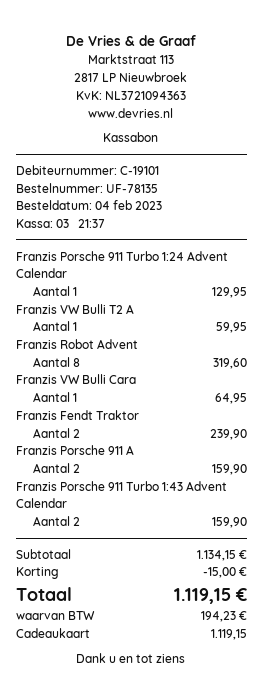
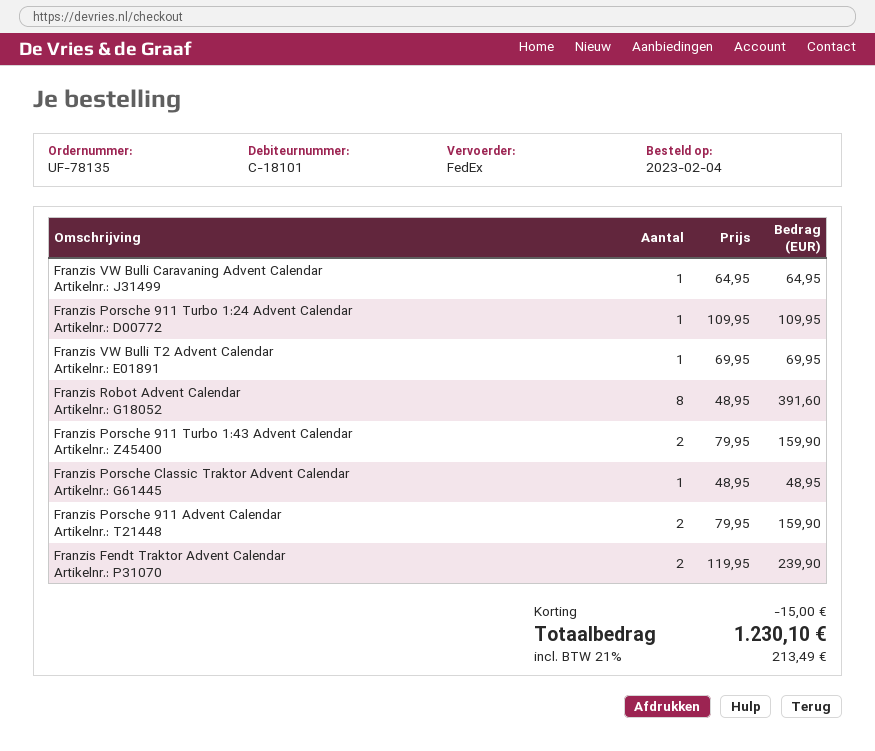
customer number: C-19101 -> C-18101
Franzis Porsche 911 Turbo 1:24 Advent Calendar: 1 for 129.95 -> 1 for 109.95
Franzis VW Bulli T2 A: 1 for 59.95 -> 1 for 69.95
Franzis Robot Advent: 8 for 319.60 -> 8 for 391.60
Franzis Porsche Classic Traktor Advent Calendar: none -> 1 for 48.95
tax: 194.23 -> 213.49
total: 1119.15 -> 1230.10

